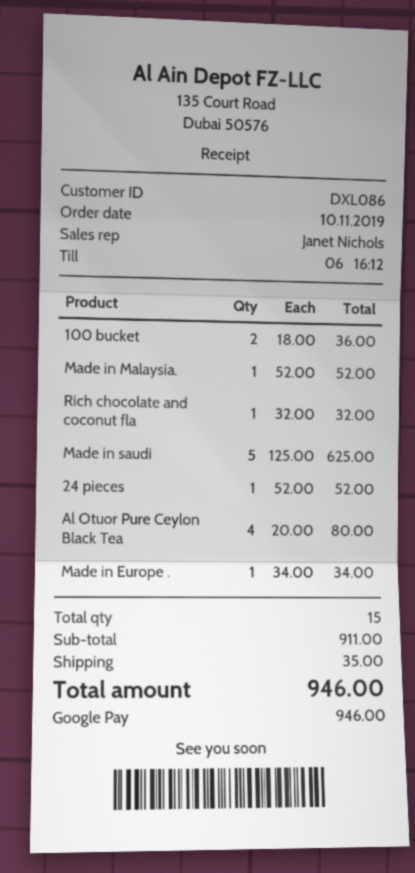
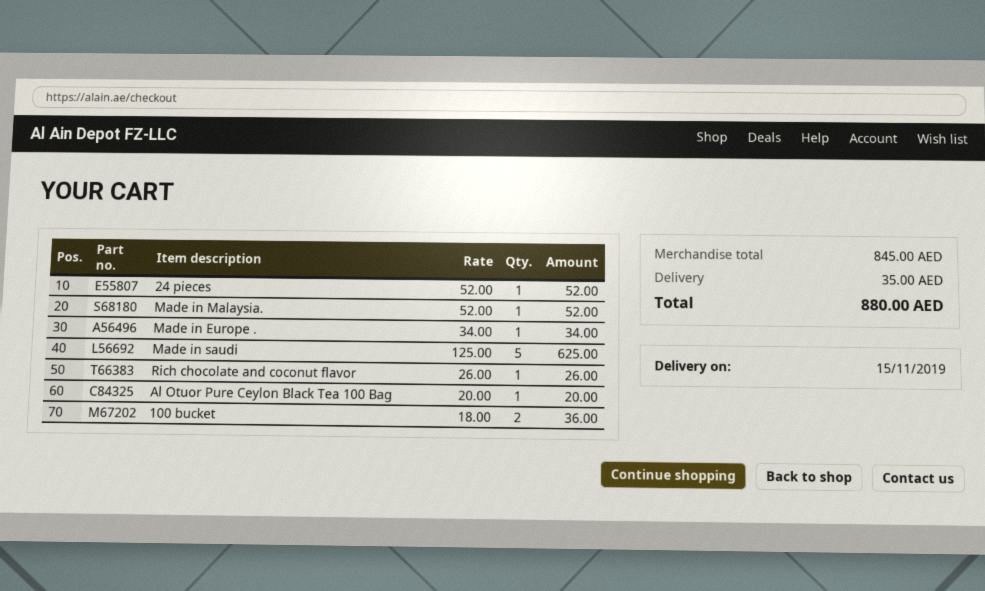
Rich chocolate and coconut fla: 1 x 32.00 = 32.00 -> 1 x 26.00 = 26.00
Al Otuor Pure Ceylon Black Tea: 4 x 20.00 = 80.00 -> 1 x 20.00 = 20.00
subtotal: 911.00 -> 845.00
total: 946.00 -> 880.00

